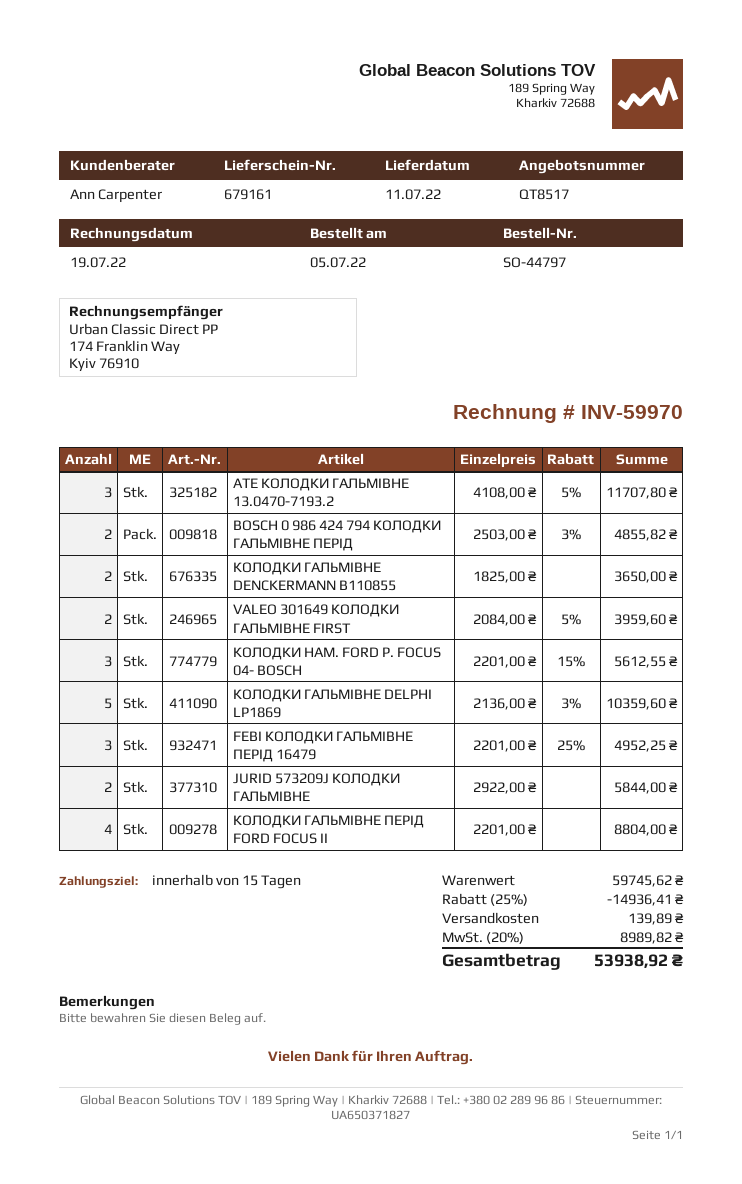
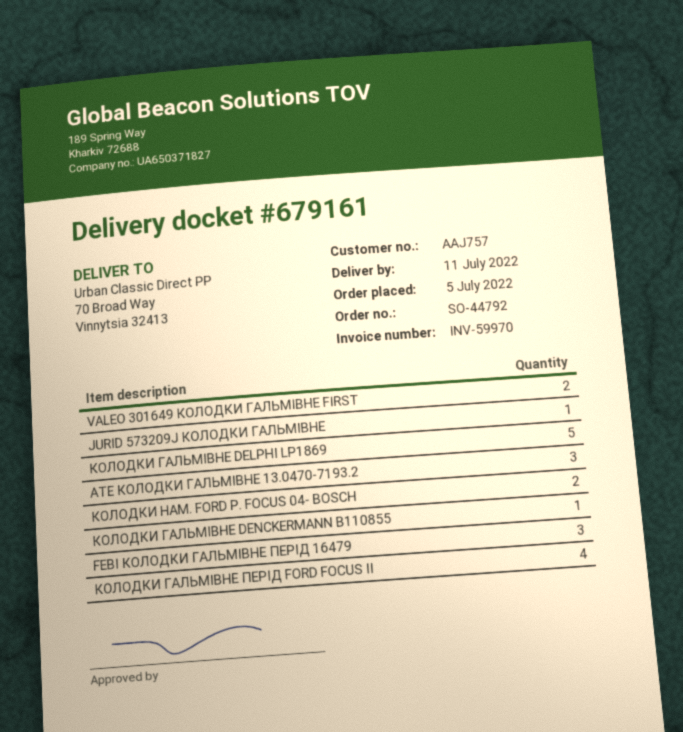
order number: SO-44797 -> SO-44792
BOSCH 0 986 424 794 КОЛОДКИ ГАЛЬМІВНЕ ПЕРІД: 2 -> none
КОЛОДКИ ГАЛЬМІВНЕ DENCKERMANN B110855: 2 -> 1
КОЛОДКИ HAM. FORD P. FOCUS 04- BOSCH: 3 -> 2
JURID 573209J КОЛОДКИ ГАЛЬМІВНЕ: 2 -> 1

